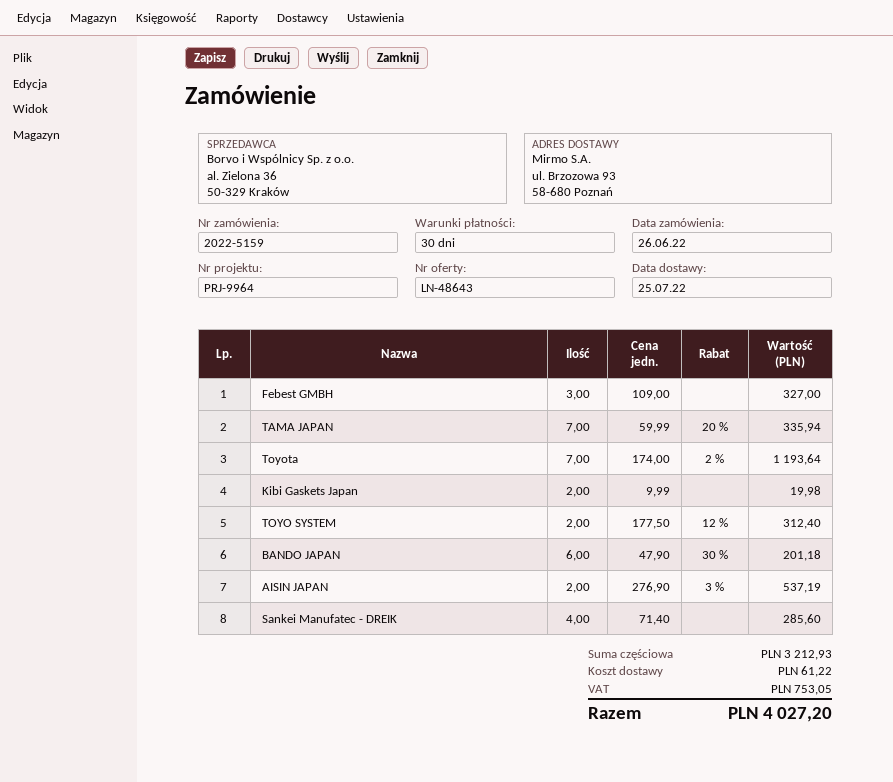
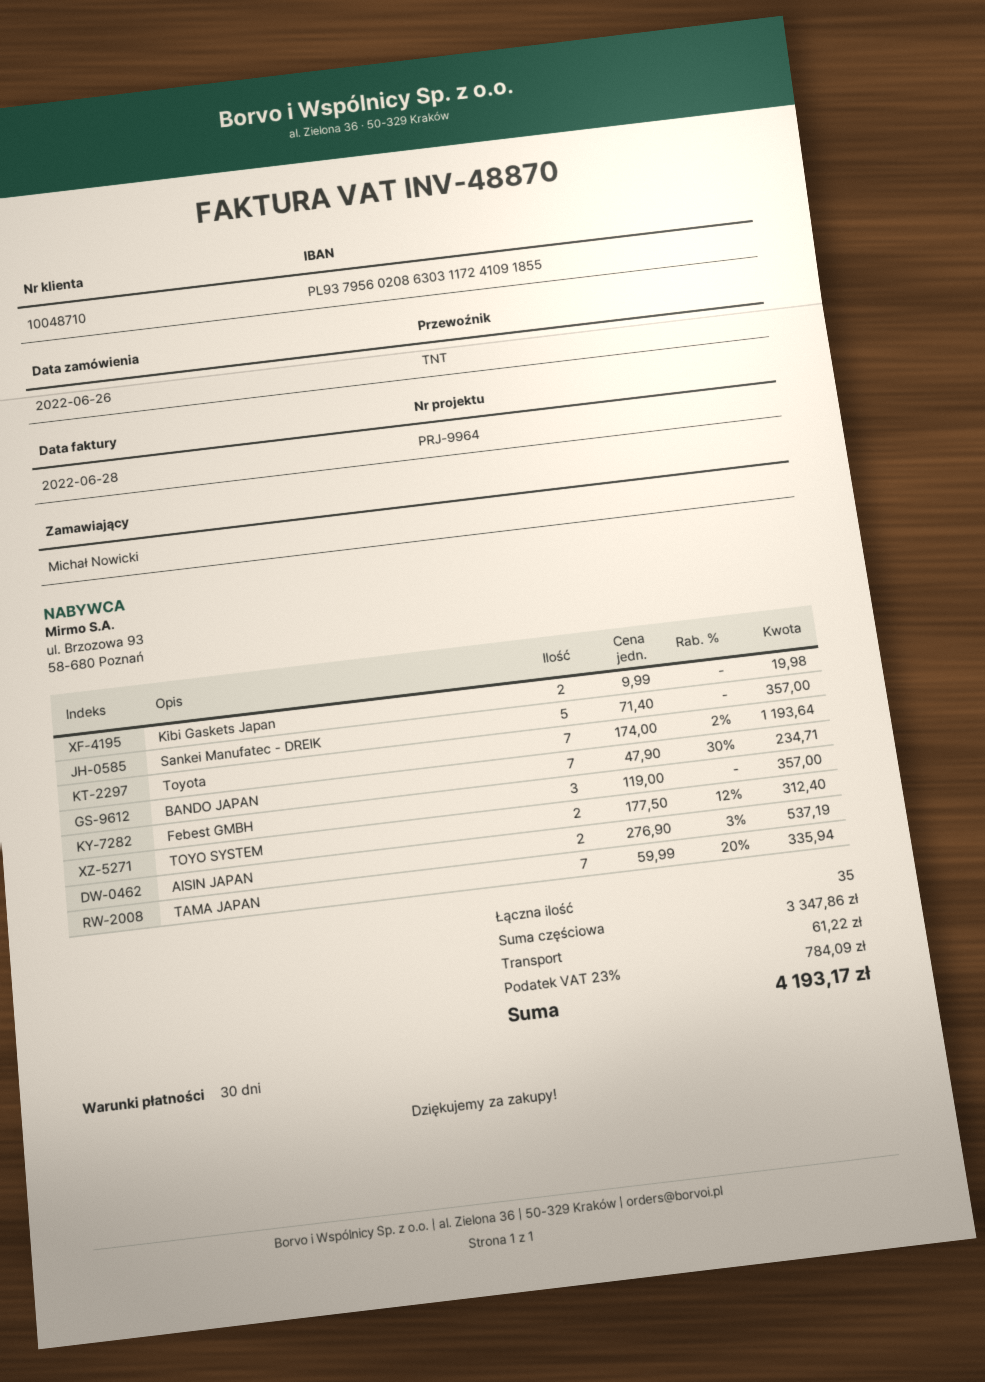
Febest GMBH: 3 x 109.00 = 327.00 -> 3 x 119.00 = 357.00
BANDO JAPAN: 6 x 47.90 - 30% = 201.18 -> 7 x 47.90 - 30% = 234.71
Sankei Manufatec - DREIK: 4 x 71.40 = 285.60 -> 5 x 71.40 = 357.00
subtotal: 3212.93 -> 3347.86
tax: 753.05 -> 784.09
total: 4027.20 -> 4193.17

